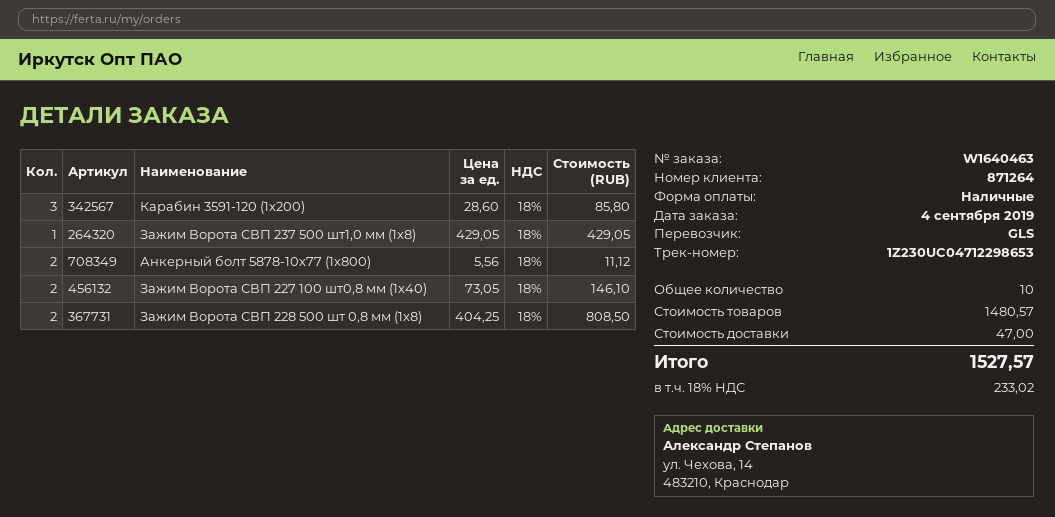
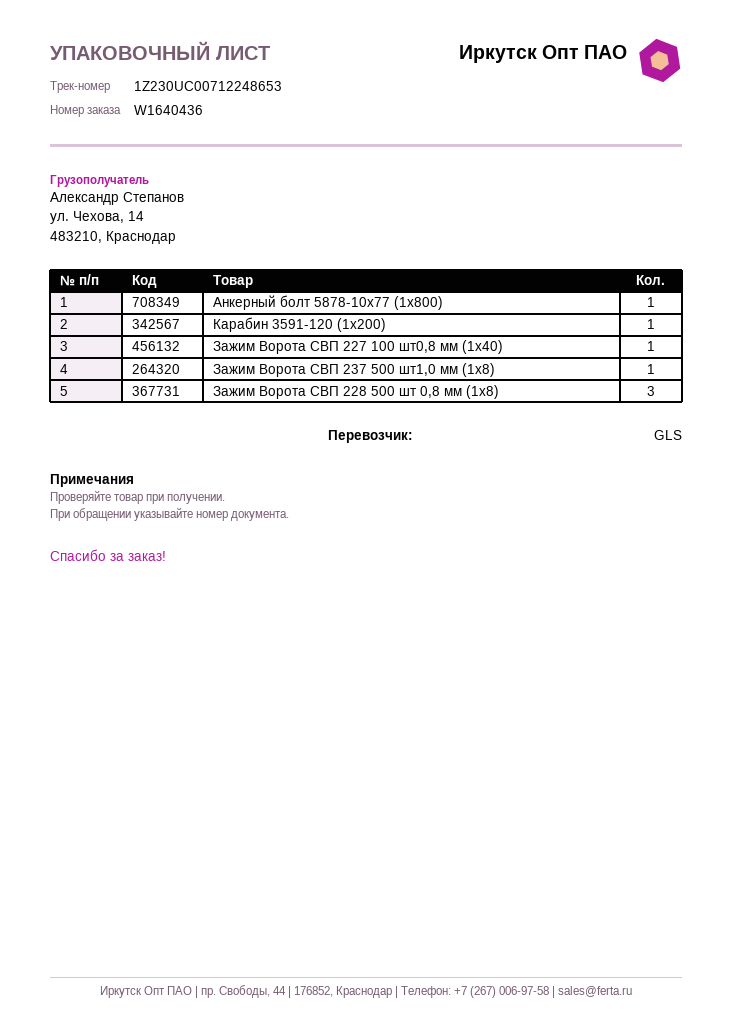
order number: W1640463 -> W1640436
tracking number: 1Z230UC04712298653 -> 1Z230UC00712248653
Карабин 3591-120 (1х200): 3 -> 1
Анкерный болт 5878-10х77 (1х800): 2 -> 1
Зажим Ворота СВП 227 100 шт0,8 мм (1х40): 2 -> 1
Зажим Ворота СВП 228 500 шт 0,8 мм (1х8): 2 -> 3

